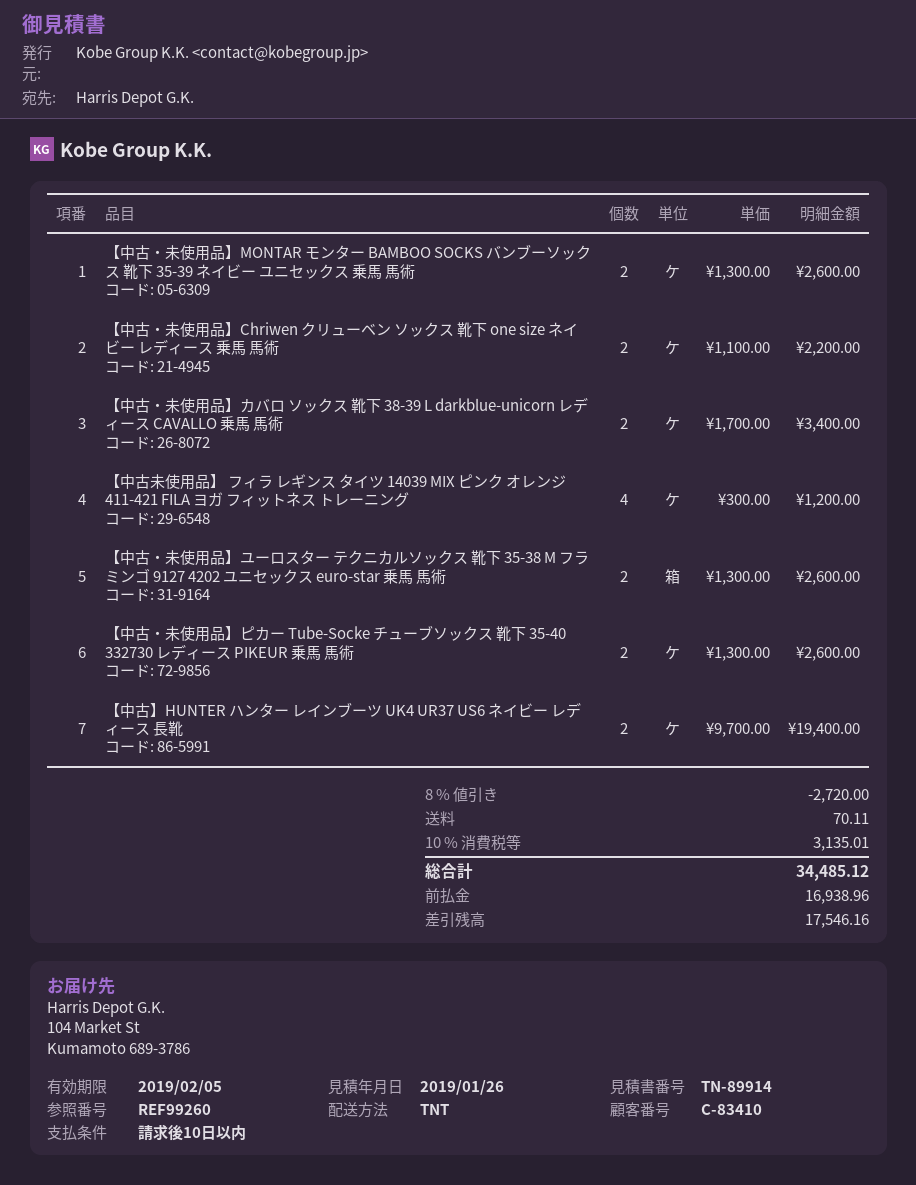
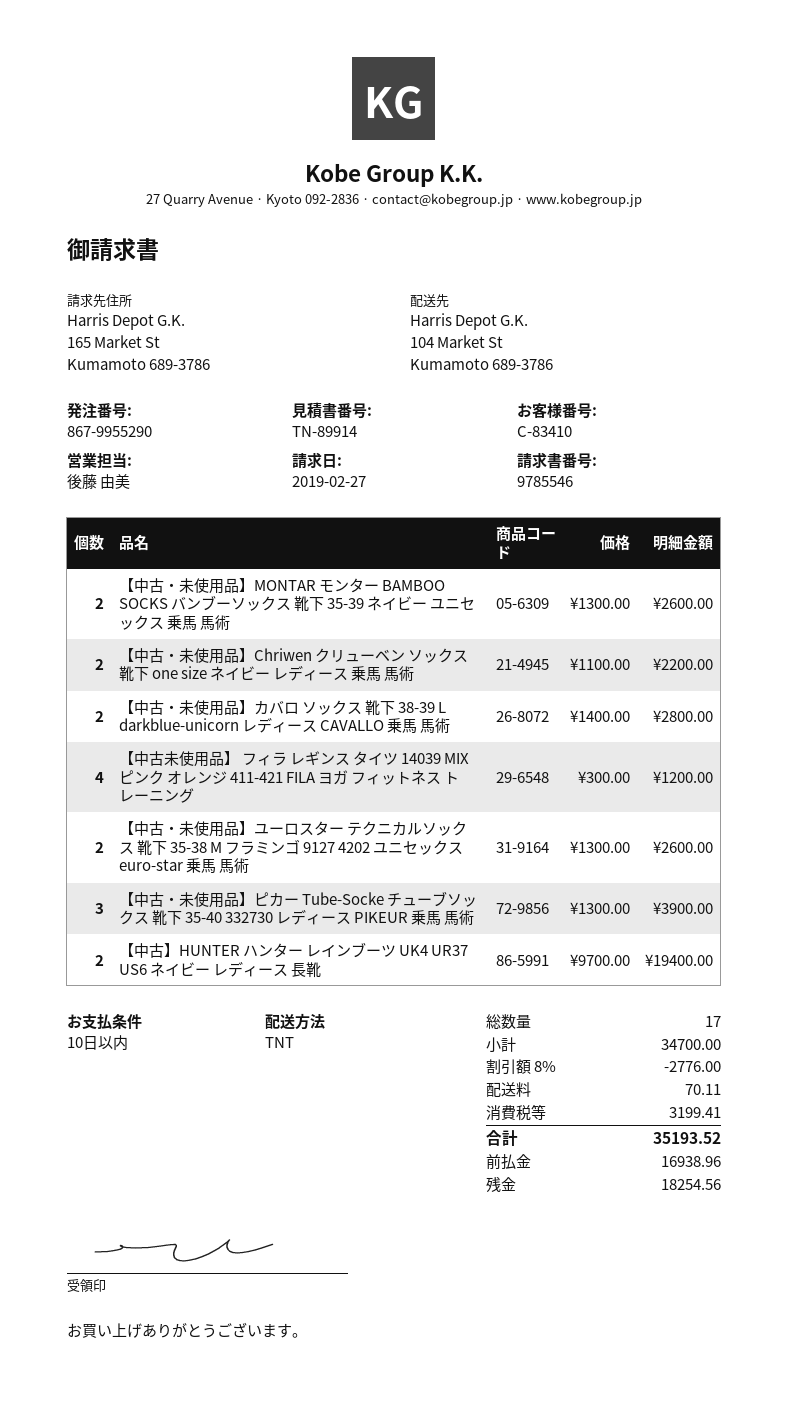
【中古・未使用品】カバロ ソックス 靴下 38-39 L darkblue-unicorn レディース CAVALLO 乗馬 馬術: 2 x 1700.00 = 3400.00 -> 2 x 1400.00 = 2800.00
【中古・未使用品】ピカー Tube-Socke チューブソックス 靴下 35-40 332730 レディース PIKEUR 乗馬 馬術: 2 x 1300.00 = 2600.00 -> 3 x 1300.00 = 3900.00
discount: 8% = 2720.00 -> 8% = 2776.00
tax: 3135.01 -> 3199.41
total: 34485.12 -> 35193.52
balance: 17546.16 -> 18254.56

